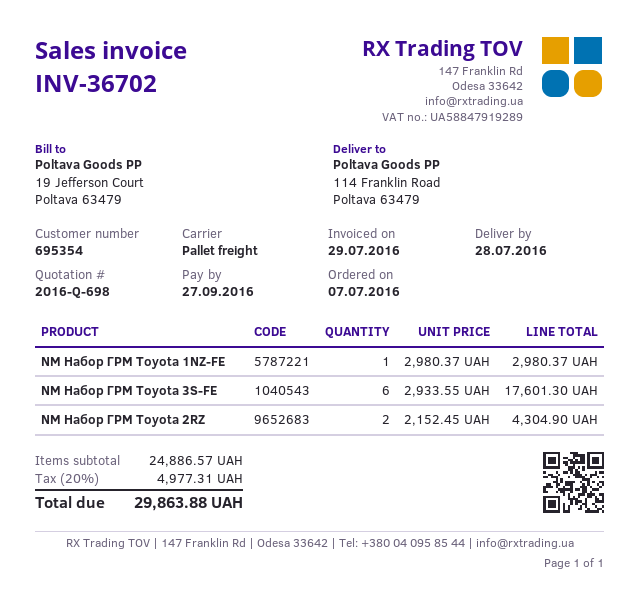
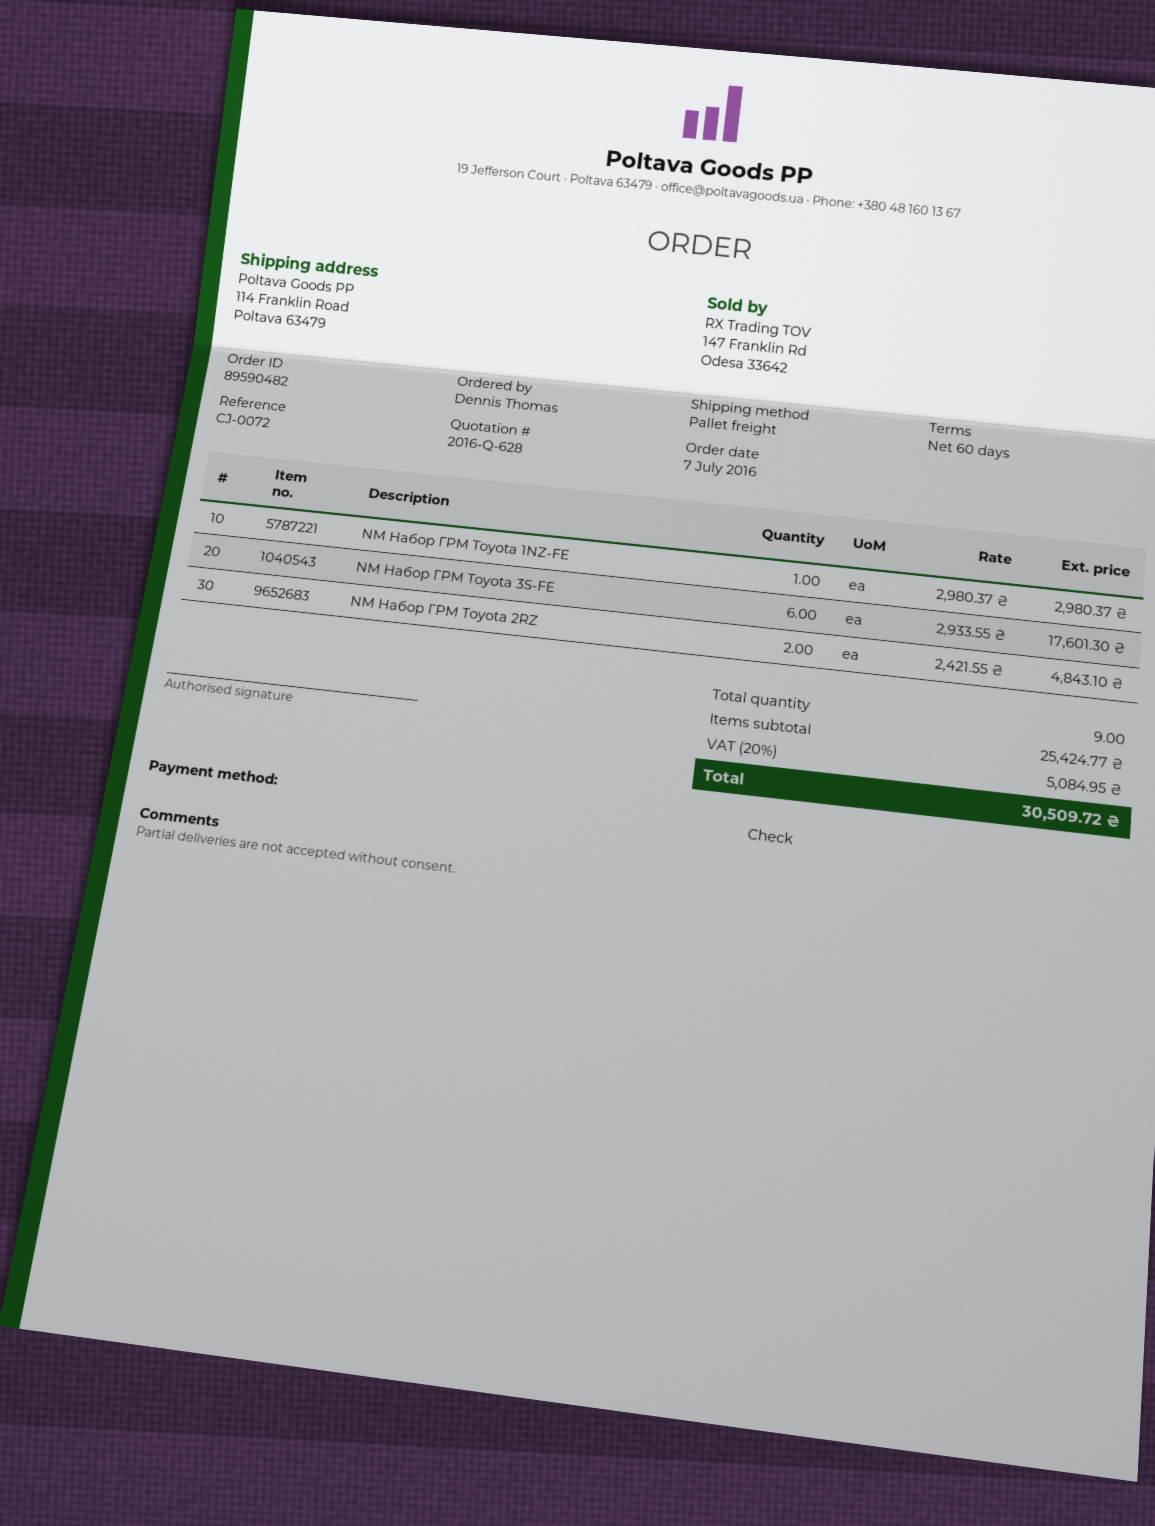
quote number: 2016-Q-698 -> 2016-Q-628
NM Набор ГРМ Toyota 2RZ: 2 x 2152.45 = 4304.90 -> 2 x 2421.55 = 4843.10
subtotal: 24886.57 -> 25424.77
tax: 20% = 4977.31 -> 20% = 5084.95
total: 29863.88 -> 30509.72

